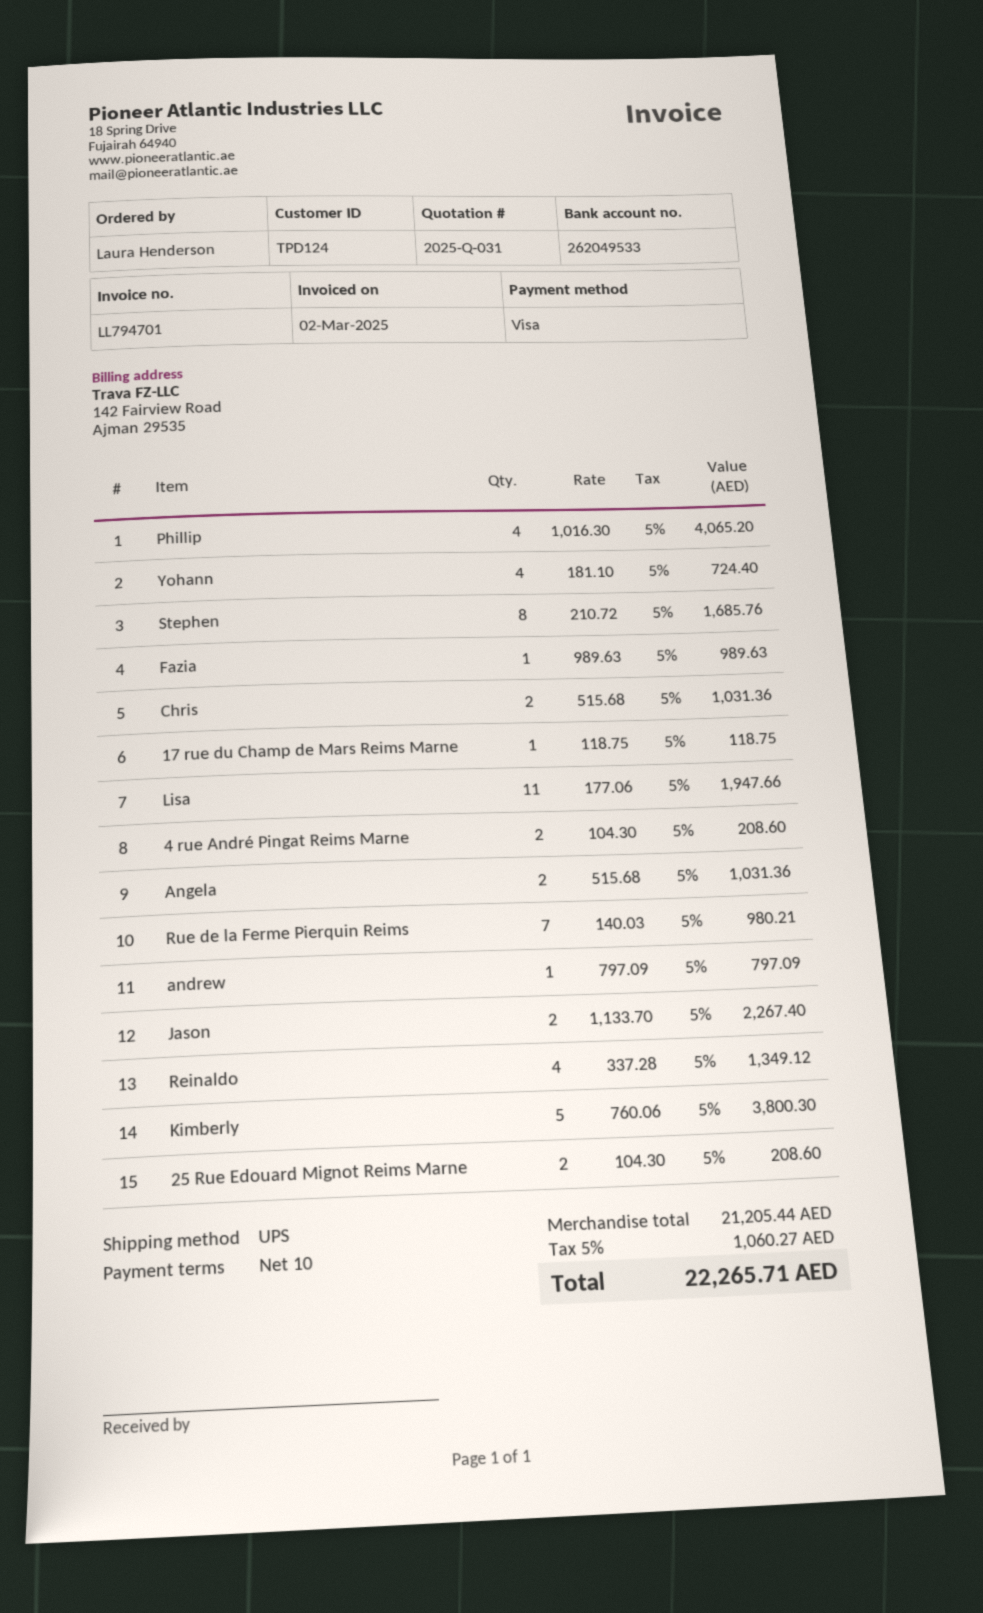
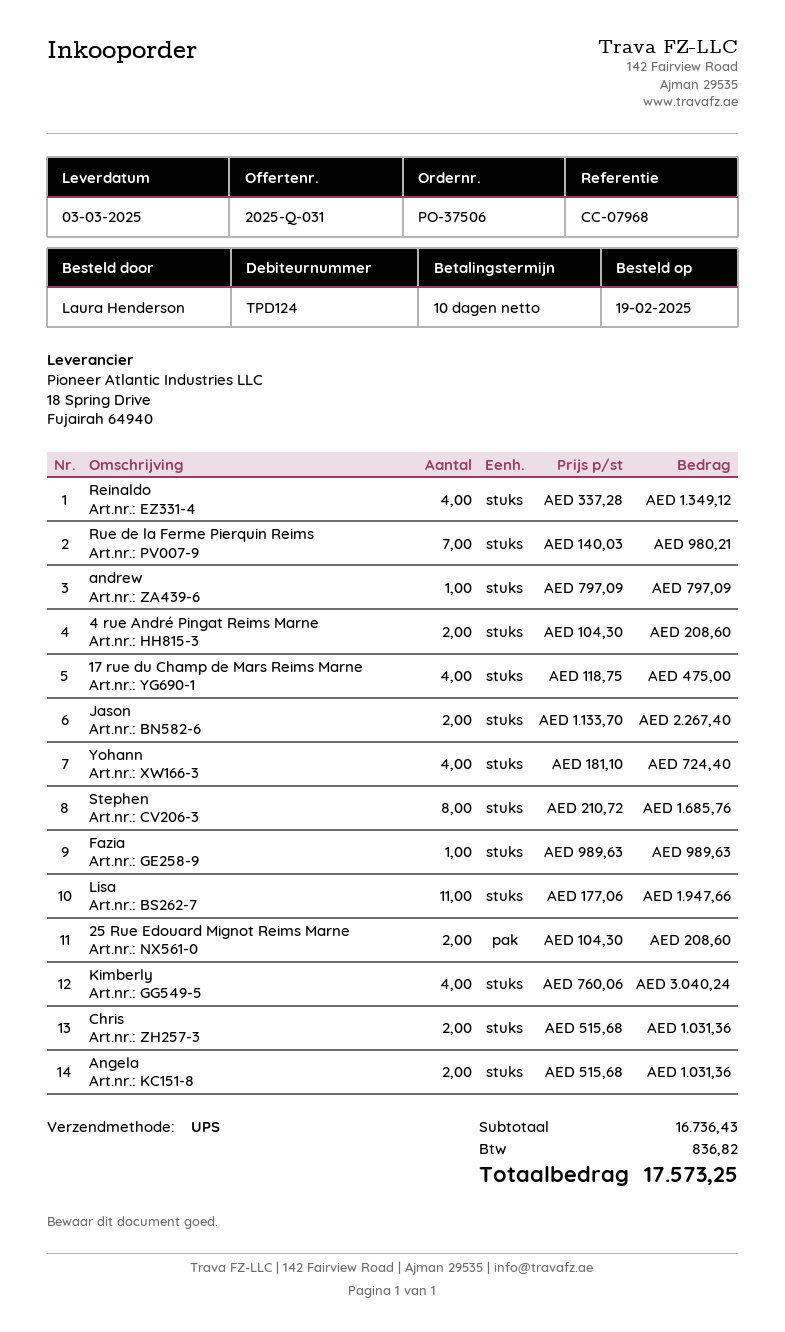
Phillip: 4 x 1016.30 = 4065.20 -> none
17 rue du Champ de Mars Reims Marne: 1 x 118.75 = 118.75 -> 4 x 118.75 = 475.00
Kimberly: 5 x 760.06 = 3800.30 -> 4 x 760.06 = 3040.24
subtotal: 21205.44 -> 16736.43
tax: 1060.27 -> 836.82
total: 22265.71 -> 17573.25

